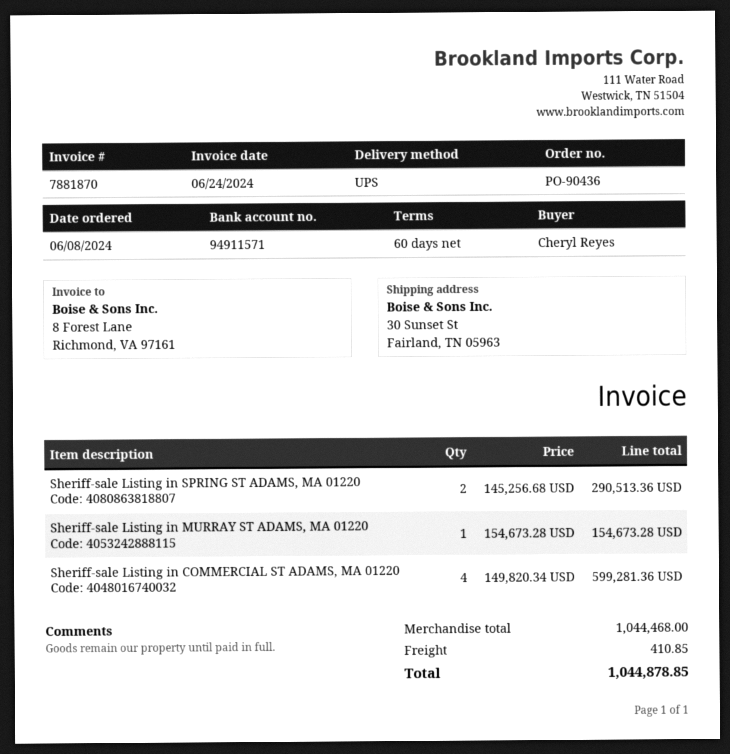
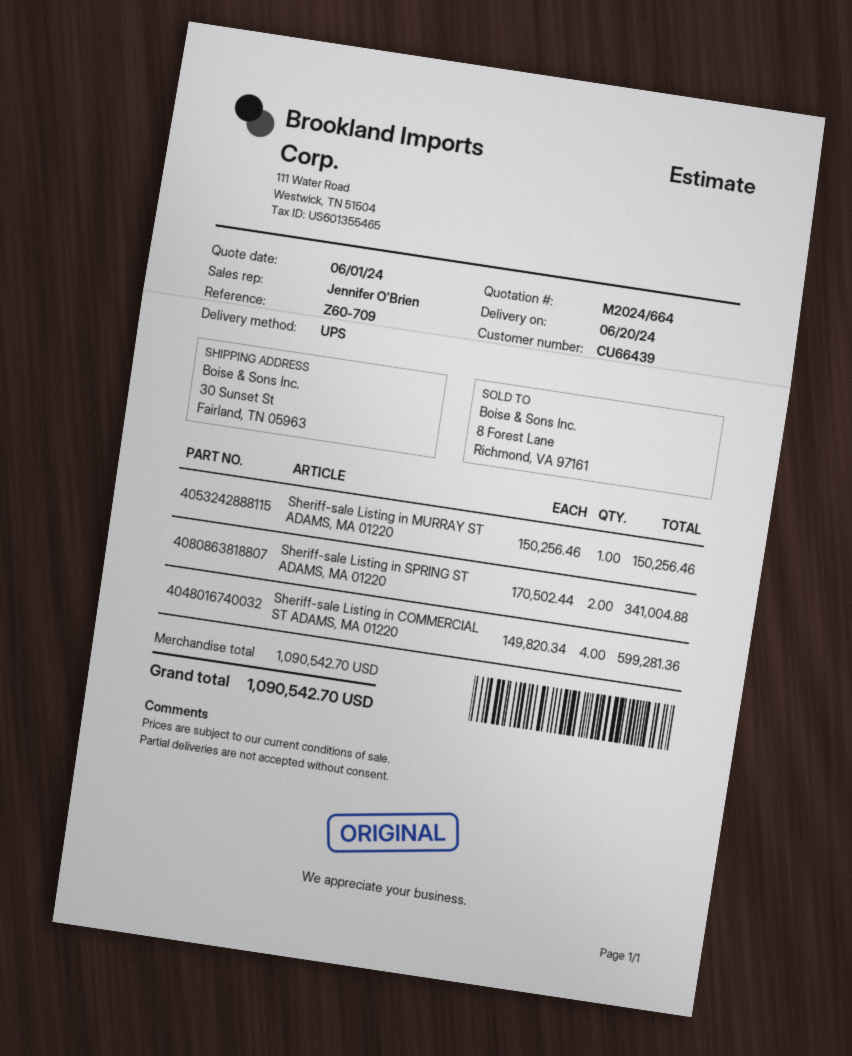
Sheriff-sale Listing in SPRING ST ADAMS, MA 01220: 2 x 145256.68 = 290513.36 -> 2 x 170502.44 = 341004.88
Sheriff-sale Listing in MURRAY ST ADAMS, MA 01220: 1 x 154673.28 = 154673.28 -> 1 x 150256.46 = 150256.46
subtotal: 1044468.00 -> 1090542.70
shipping: 410.85 -> none
total: 1044878.85 -> 1090542.70

